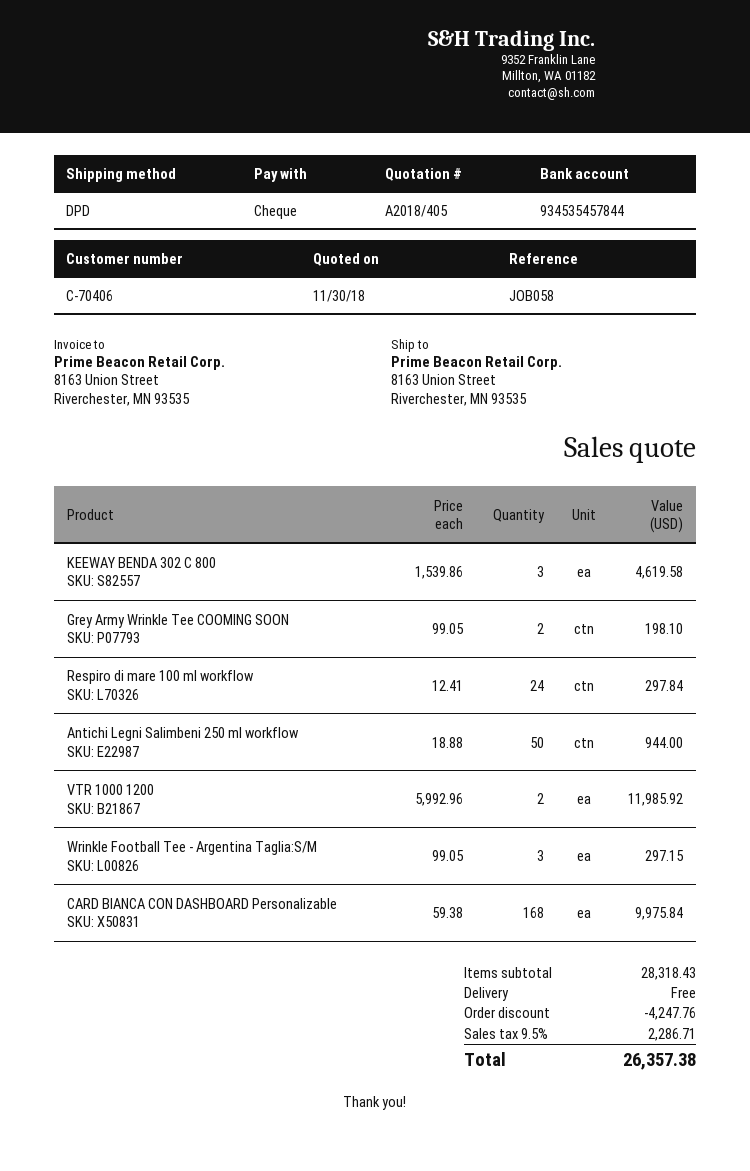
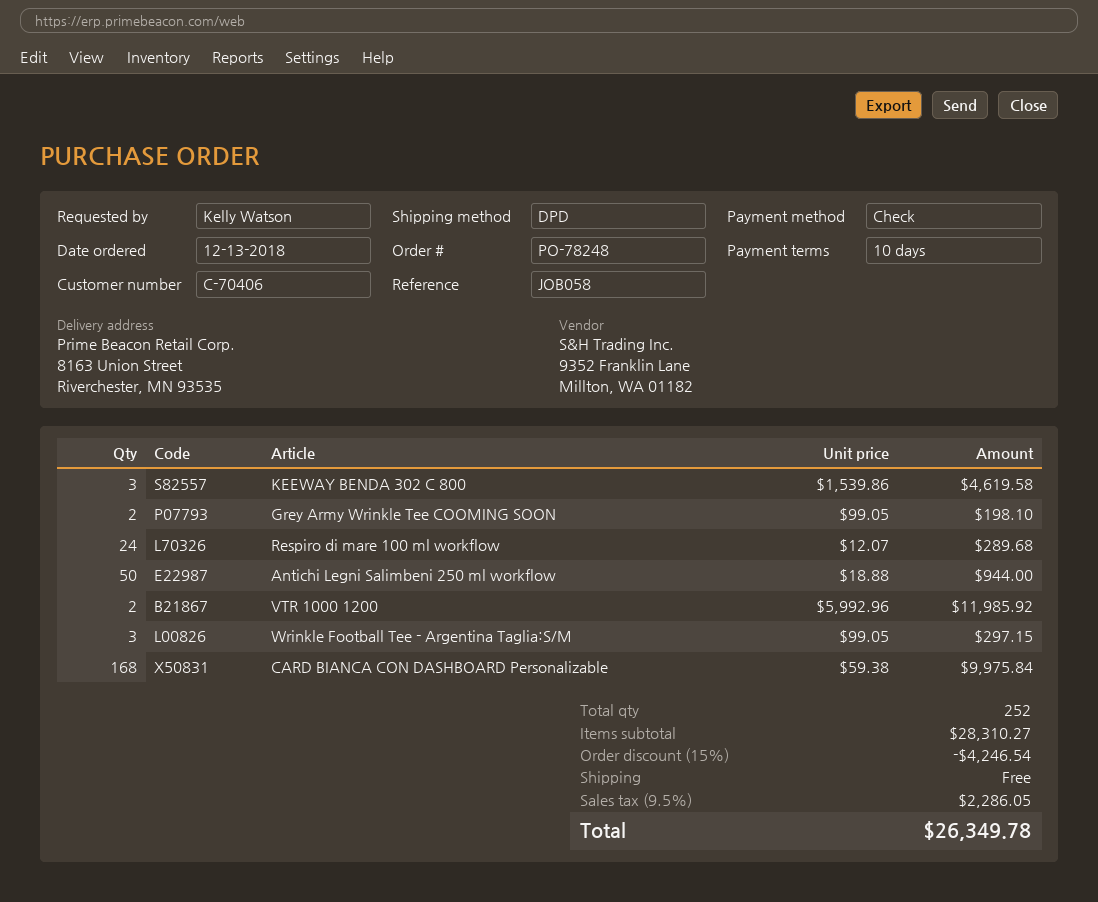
Respiro di mare 100 ml workflow: 24 x 12.41 = 297.84 -> 24 x 12.07 = 289.68
subtotal: 28318.43 -> 28310.27
discount: 4247.76 -> 4246.54
tax: 9.5% = 2286.71 -> 9.5% = 2286.05
total: 26357.38 -> 26349.78

